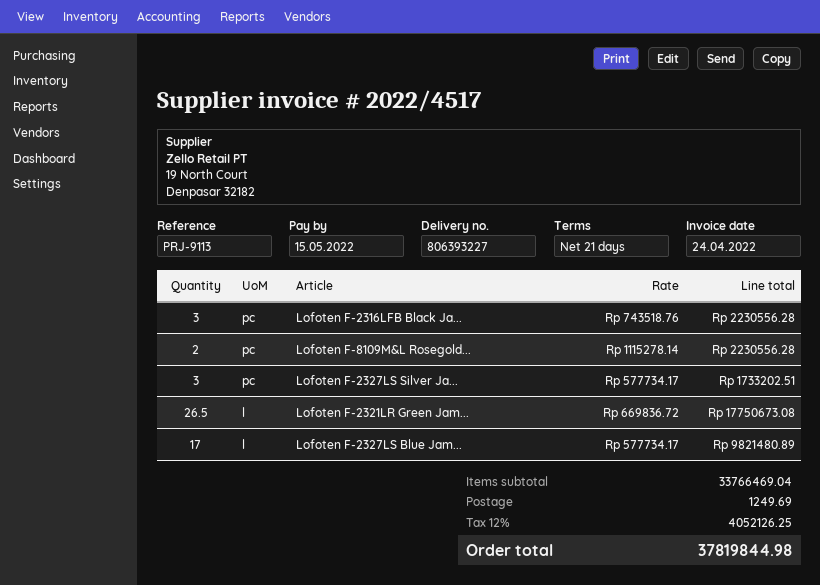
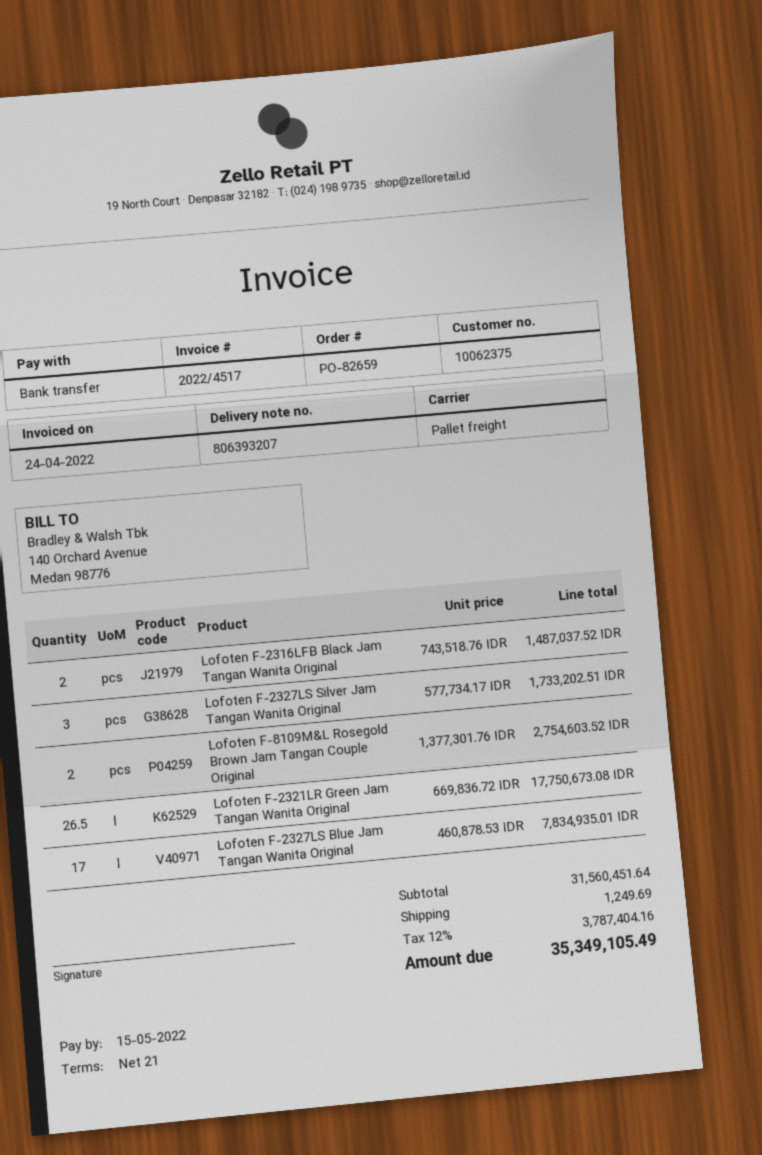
delivery note number: 806393227 -> 806393207
Lofoten F-2316LFB Black Ja...: 3 x 743518.76 = 2230556.28 -> 2 x 743518.76 = 1487037.52
Lofoten F-8109M&L Rosegold...: 2 x 1115278.14 = 2230556.28 -> 2 x 1377301.76 = 2754603.52
Lofoten F-2327LS Blue Jam...: 17 x 577734.17 = 9821480.89 -> 17 x 460878.53 = 7834935.01
subtotal: 33766469.04 -> 31560451.64
tax: 12% = 4052126.25 -> 12% = 3787404.16
total: 37819844.98 -> 35349105.49

